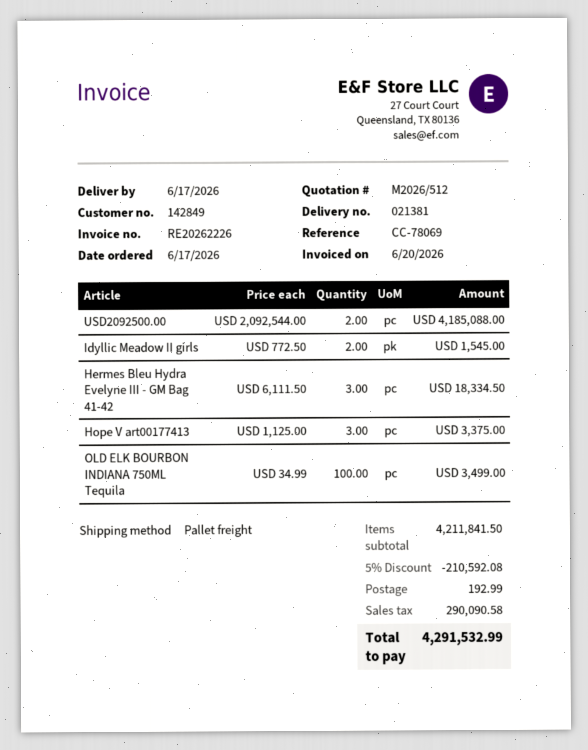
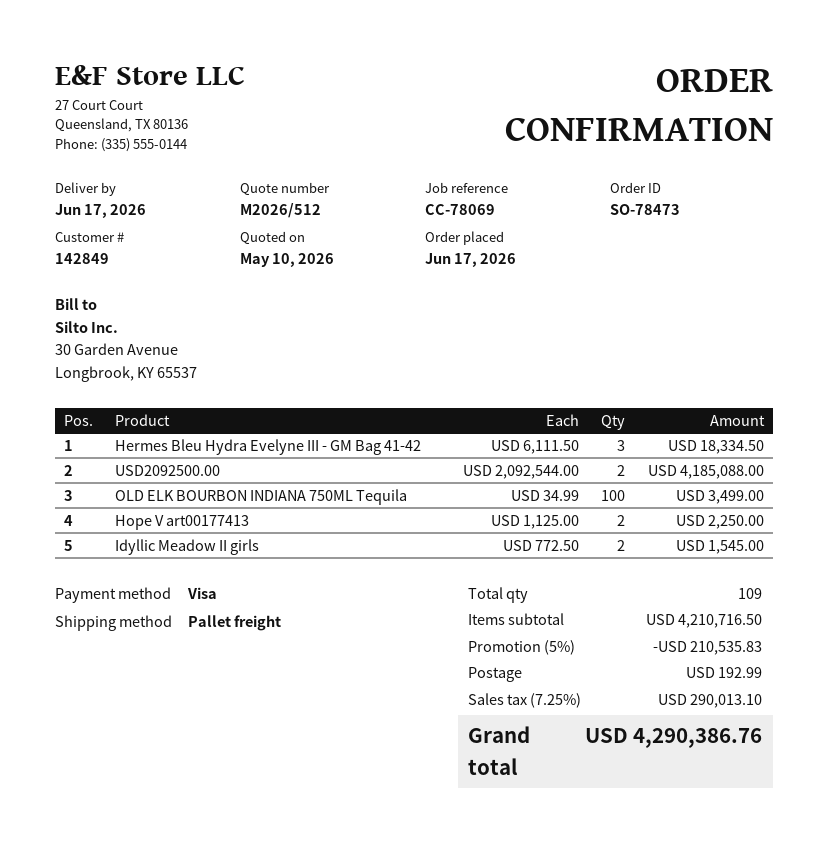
Hope V art00177413: 3 x 1125.00 = 3375.00 -> 2 x 1125.00 = 2250.00
subtotal: 4211841.50 -> 4210716.50
discount: 5% = 210592.08 -> 5% = 210535.83
tax: 290090.58 -> 290013.10
total: 4291532.99 -> 4290386.76

